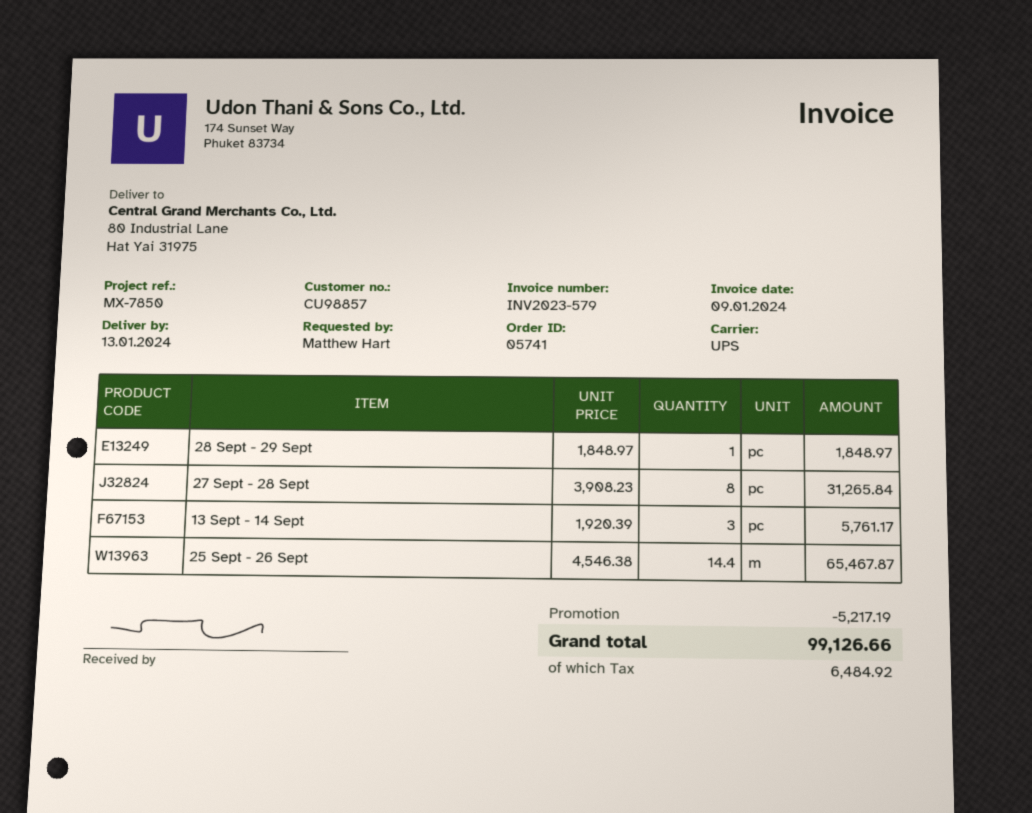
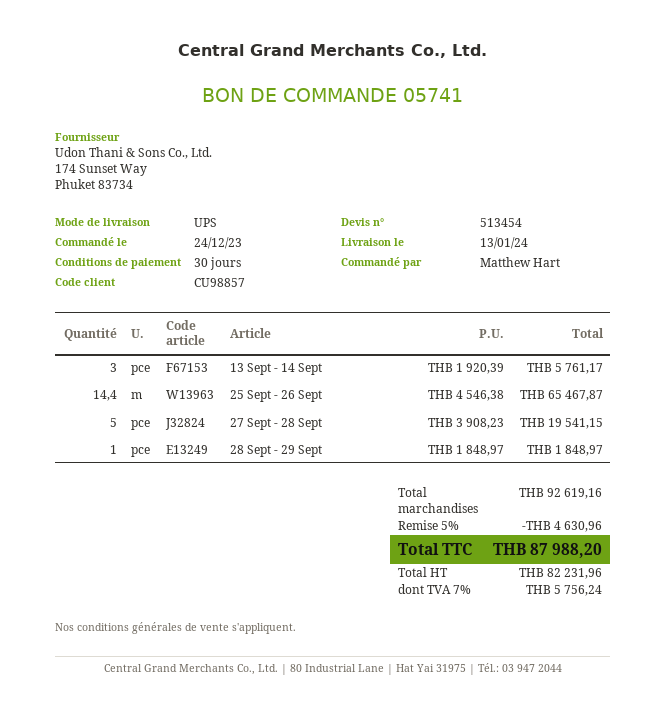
27 Sept - 28 Sept: 8 x 3908.23 = 31265.84 -> 5 x 3908.23 = 19541.15
discount: 5217.19 -> 4630.96
tax: 6484.92 -> 5756.24
total: 99126.66 -> 87988.20

